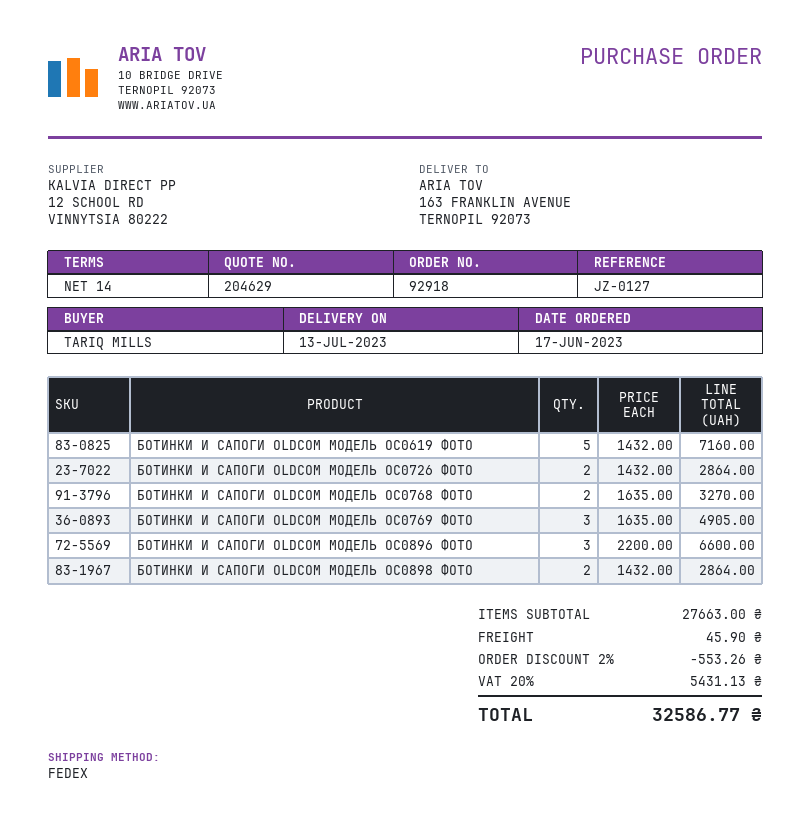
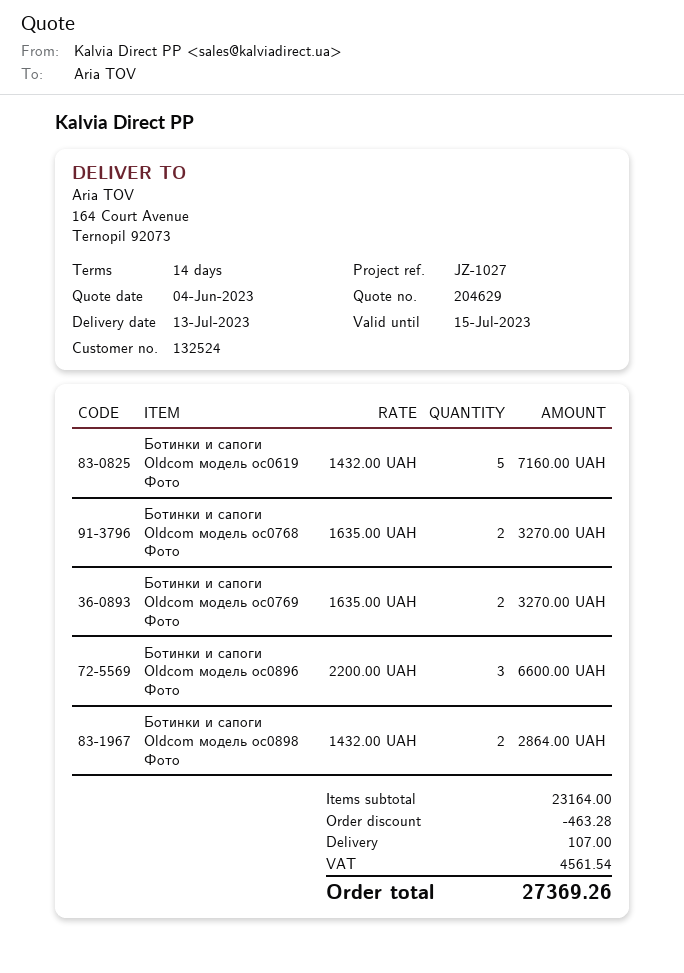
reference: JZ-0127 -> JZ-1027
ship to: 163 FRANKLIN AVENUE, TERNOPIL 92073 -> 164 Court Avenue, Ternopil 92073
БОТИНКИ И САПОГИ OLDCOM МОДЕЛЬ OC0726 ФОТО: 2 x 1432.00 = 2864.00 -> none
БОТИНКИ И САПОГИ OLDCOM МОДЕЛЬ OC0769 ФОТО: 3 x 1635.00 = 4905.00 -> 2 x 1635.00 = 3270.00
subtotal: 27663.00 -> 23164.00
discount: 553.26 -> 463.28
shipping: 45.90 -> 107.00
tax: 5431.13 -> 4561.54
total: 32586.77 -> 27369.26

